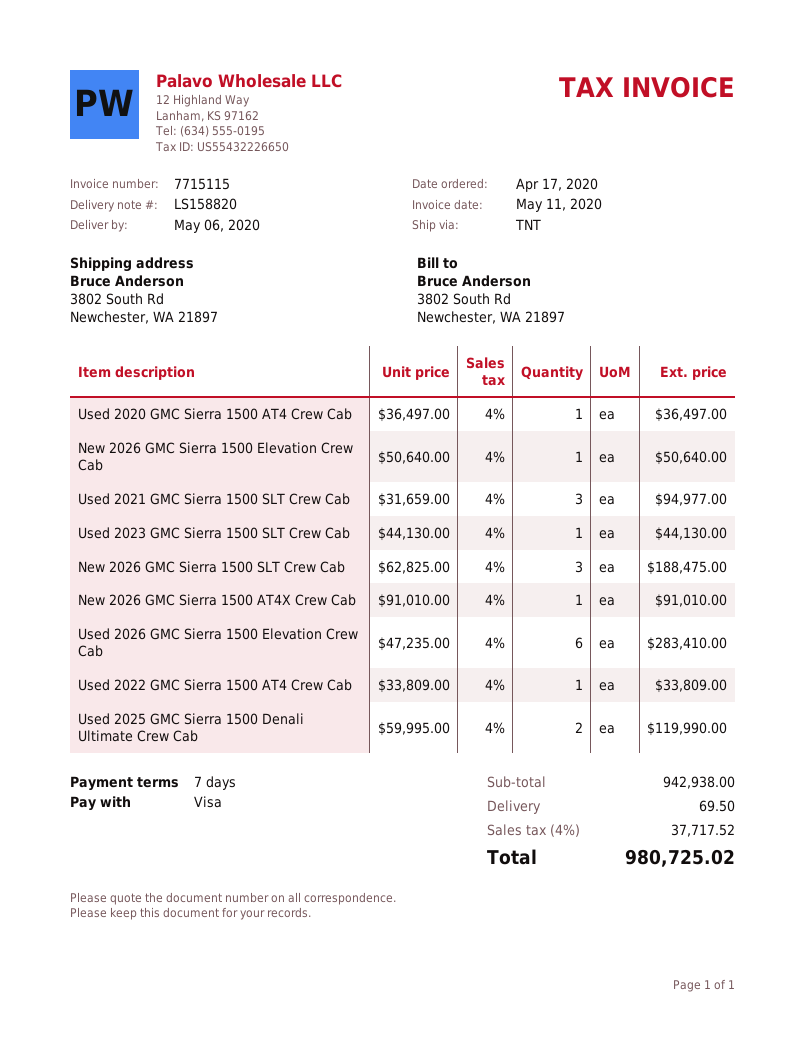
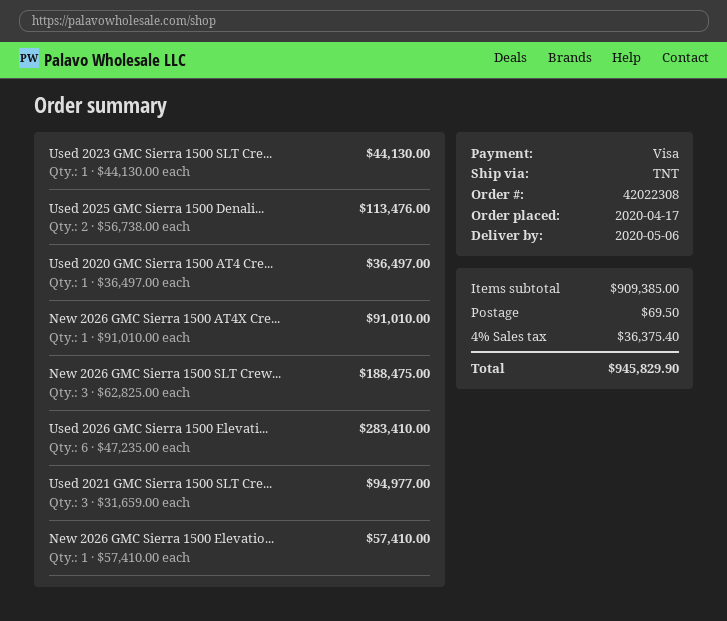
New 2026 GMC Sierra 1500 Elevation Crew Cab: 1 x 50640.00 = 50640.00 -> 1 x 57410.00 = 57410.00
Used 2022 GMC Sierra 1500 AT4 Crew Cab: 1 x 33809.00 = 33809.00 -> none
Used 2025 GMC Sierra 1500 Denali Ultimate Crew Cab: 2 x 59995.00 = 119990.00 -> 2 x 56738.00 = 113476.00
subtotal: 942938.00 -> 909385.00
tax: 4% = 37717.52 -> 4% = 36375.40
total: 980725.02 -> 945829.90

